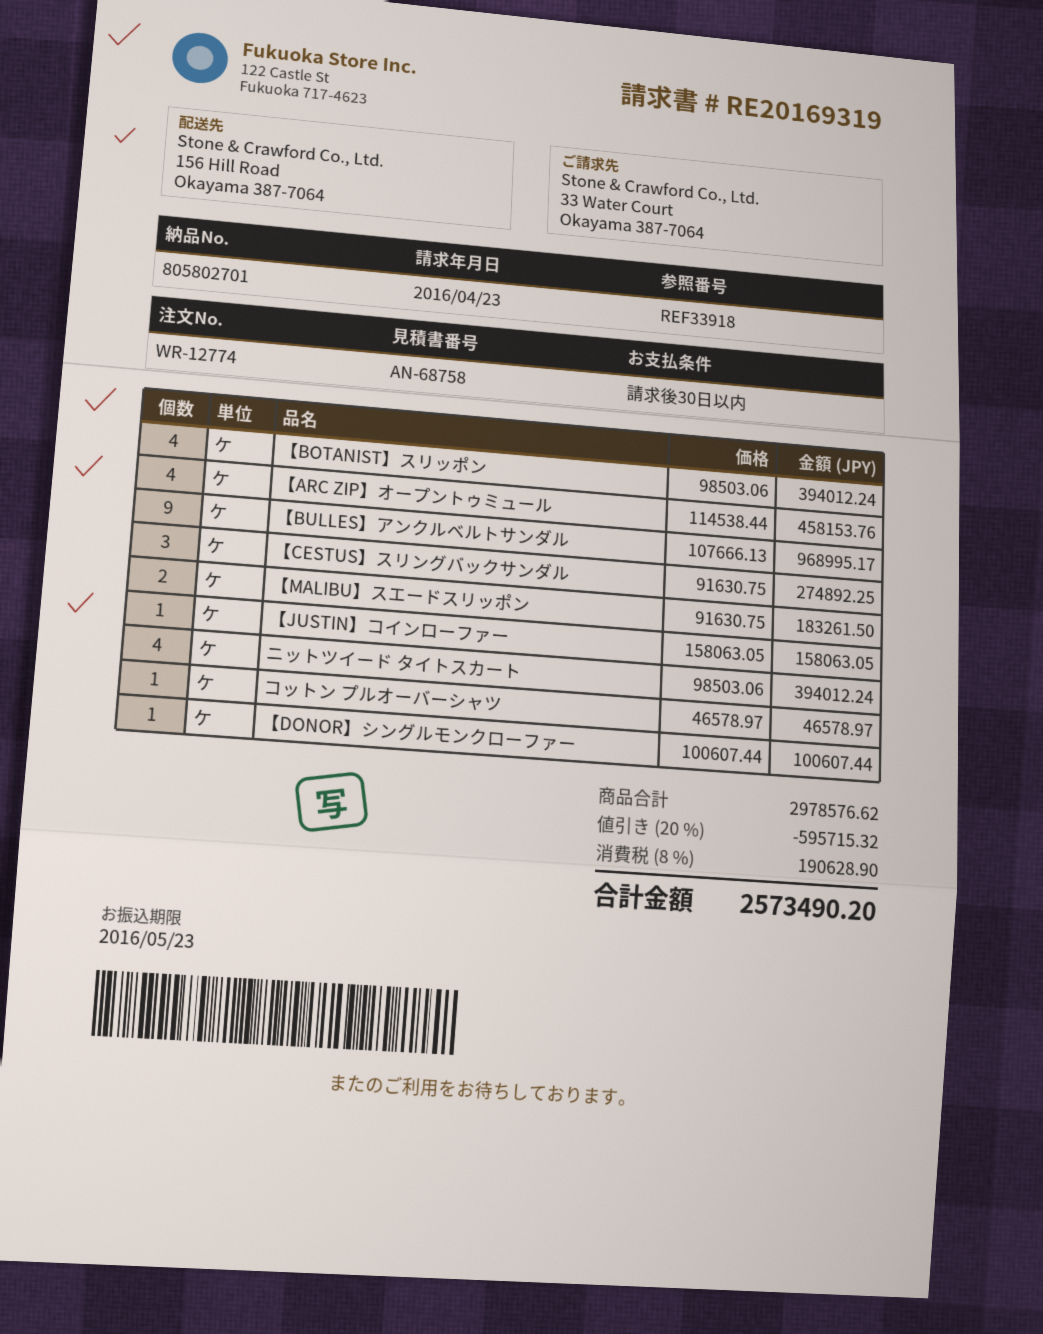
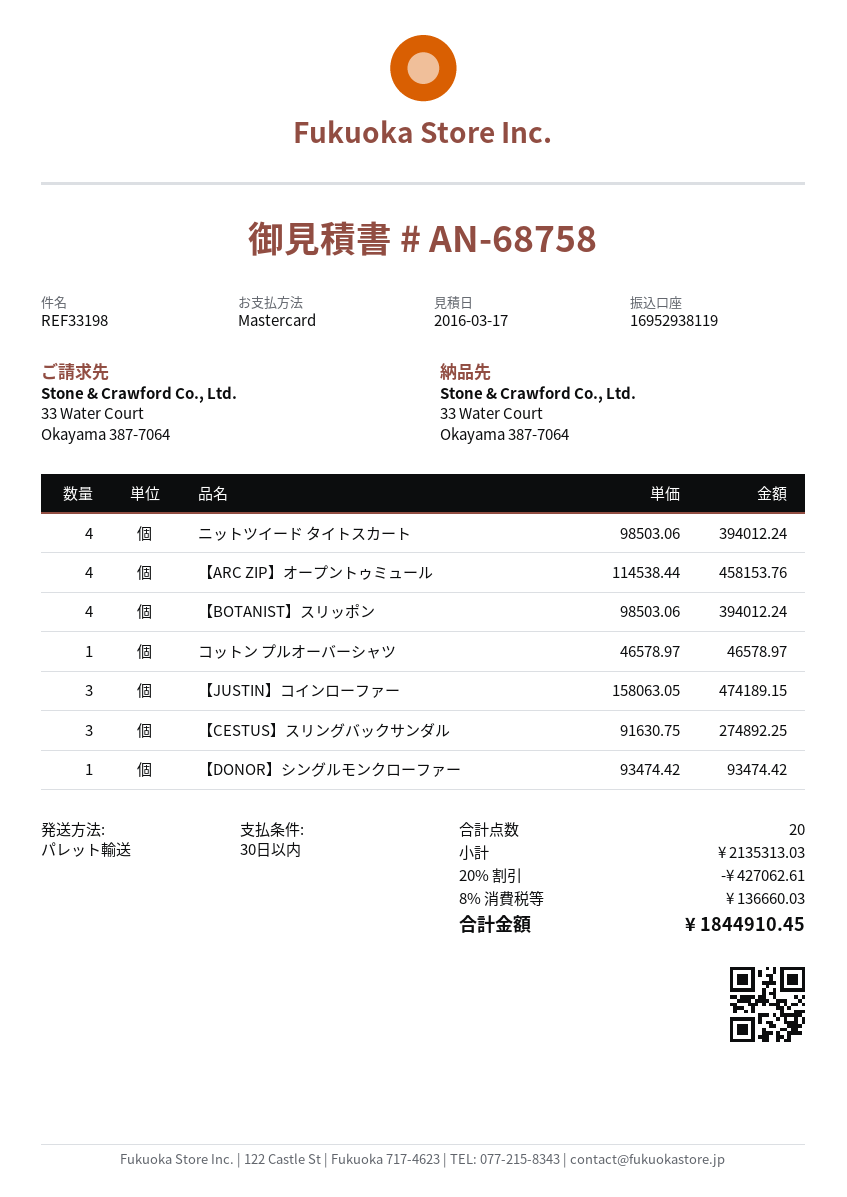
reference: REF33918 -> REF33198
ship to: 156 Hill Road, Okayama 387-7064 -> 33 Water Court, Okayama 387-7064
【BULLES】アンクルベルトサンダル: 9 x 107666.13 = 968995.17 -> none
【MALIBU】スエードスリッポン: 2 x 91630.75 = 183261.50 -> none
【JUSTIN】コインローファー: 1 x 158063.05 = 158063.05 -> 3 x 158063.05 = 474189.15
【DONOR】シングルモンクローファー: 1 x 100607.44 = 100607.44 -> 1 x 93474.42 = 93474.42
subtotal: 2978576.62 -> 2135313.03
discount: 20% = 595715.32 -> 20% = 427062.61
tax: 8% = 190628.90 -> 8% = 136660.03
total: 2573490.20 -> 1844910.45

